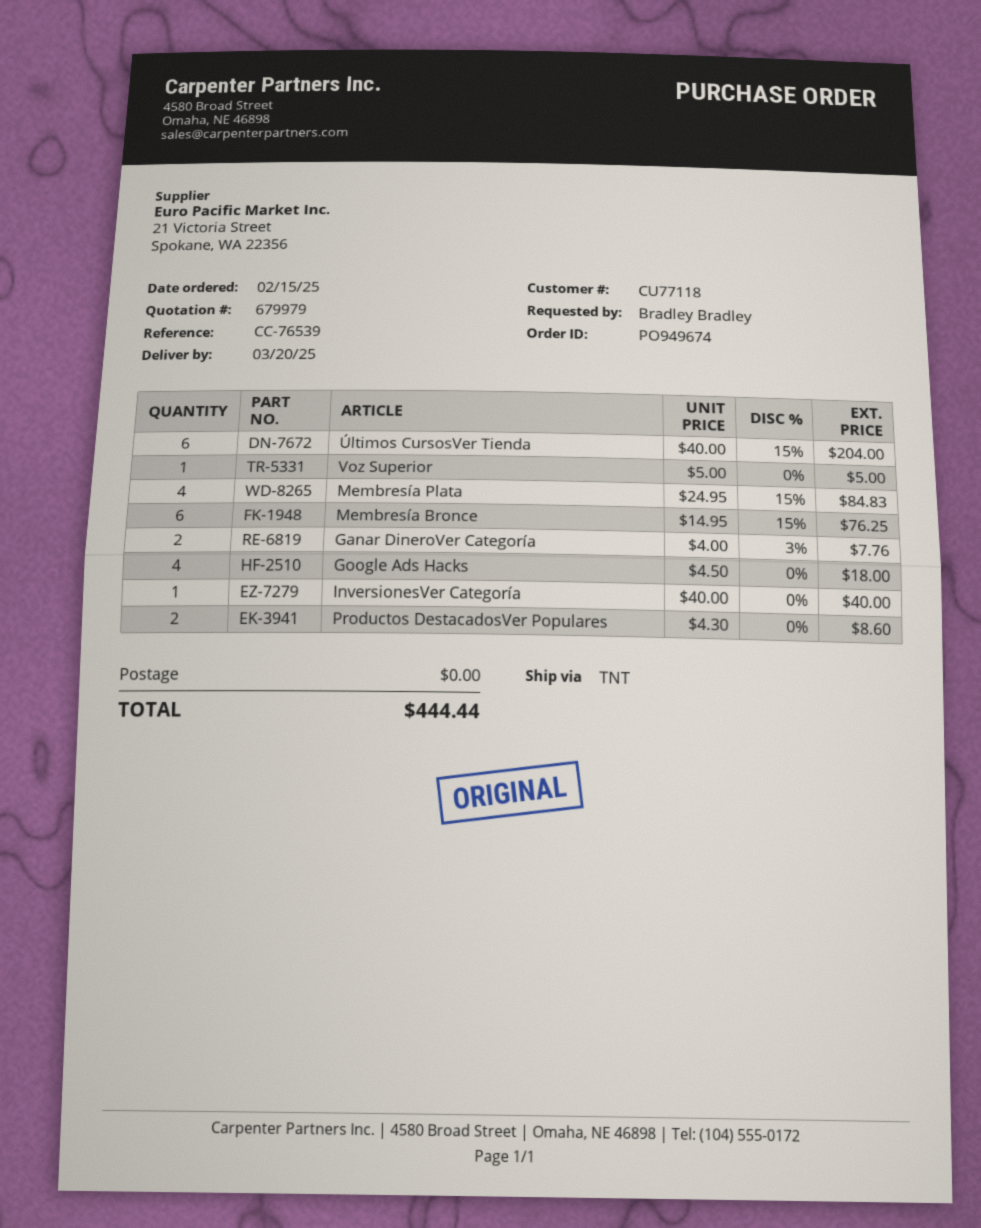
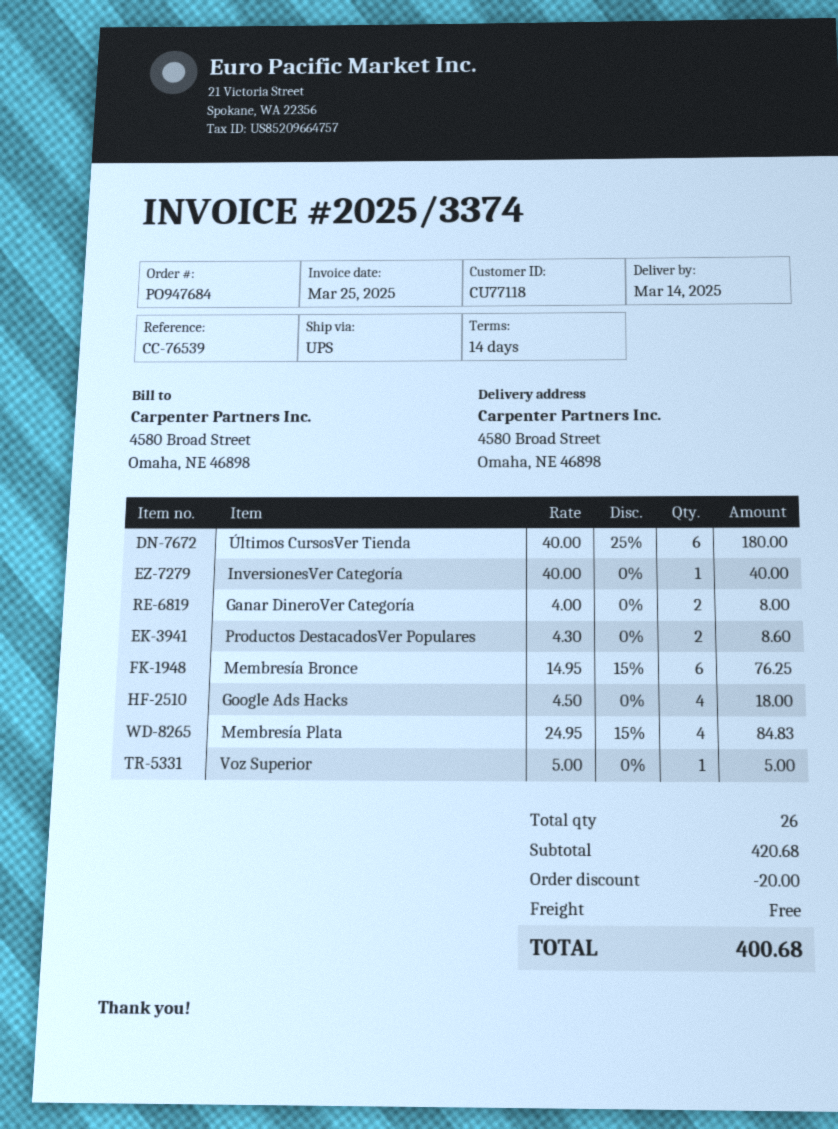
order number: PO949674 -> PO947684
delivery date: 2025-03-20 -> 2025-03-14
shipping method: TNT -> UPS
Últimos CursosVer Tienda: 6 x 40.00 - 15% = 204.00 -> 6 x 40.00 - 25% = 180.00
Ganar DineroVer Categoría: 2 x 4.00 - 3% = 7.76 -> 2 x 4.00 = 8.00
discount: none -> 20.00
total: 444.44 -> 400.68

